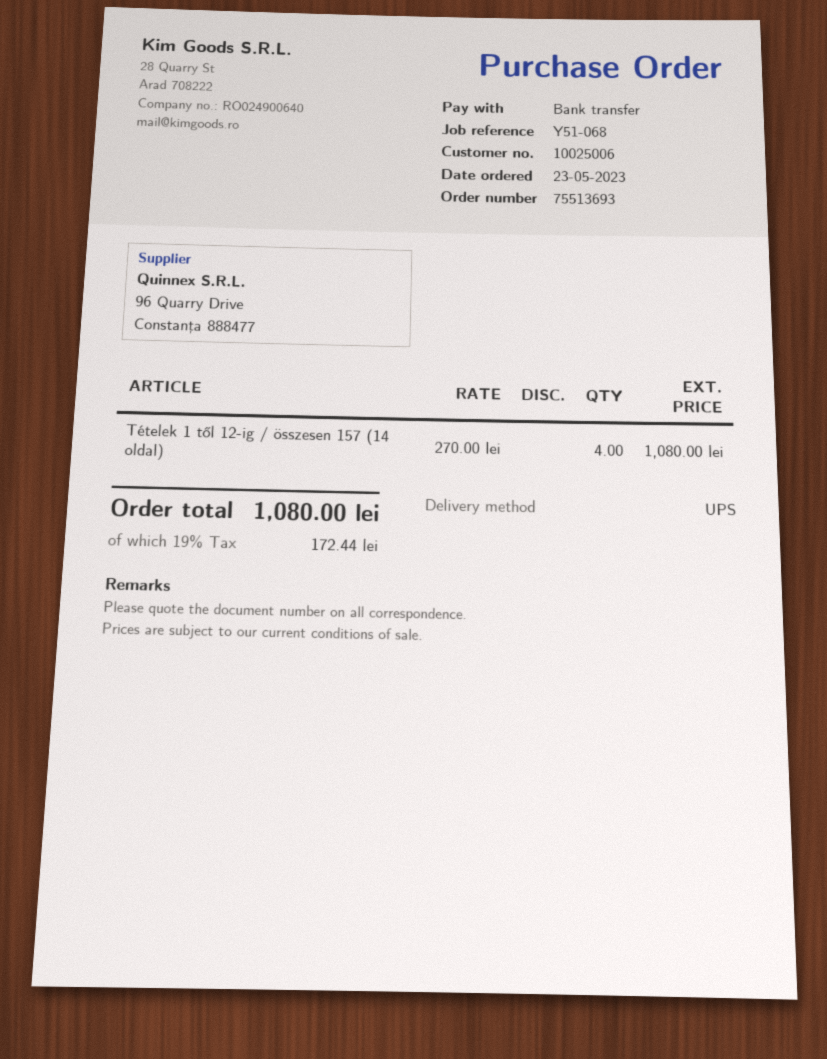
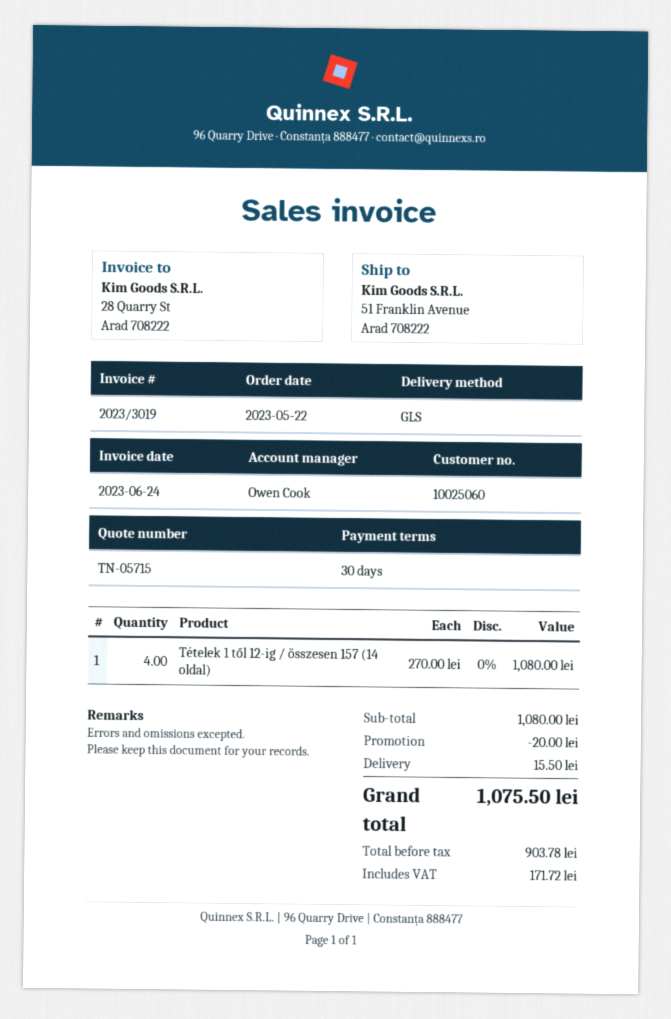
order date: 2023-05-23 -> 2023-05-22
customer number: 10025006 -> 10025060
shipping method: UPS -> GLS
discount: none -> 20.00
shipping: none -> 15.50
tax: 172.44 -> 171.72
total: 1080.00 -> 1075.50

